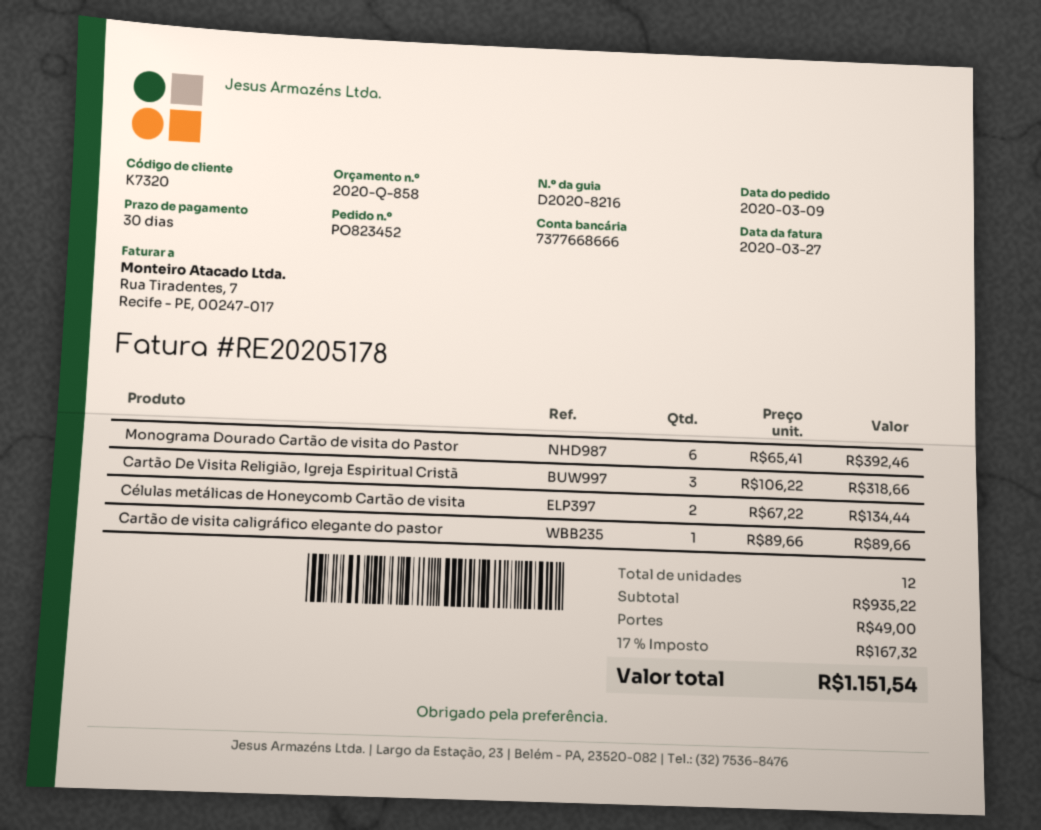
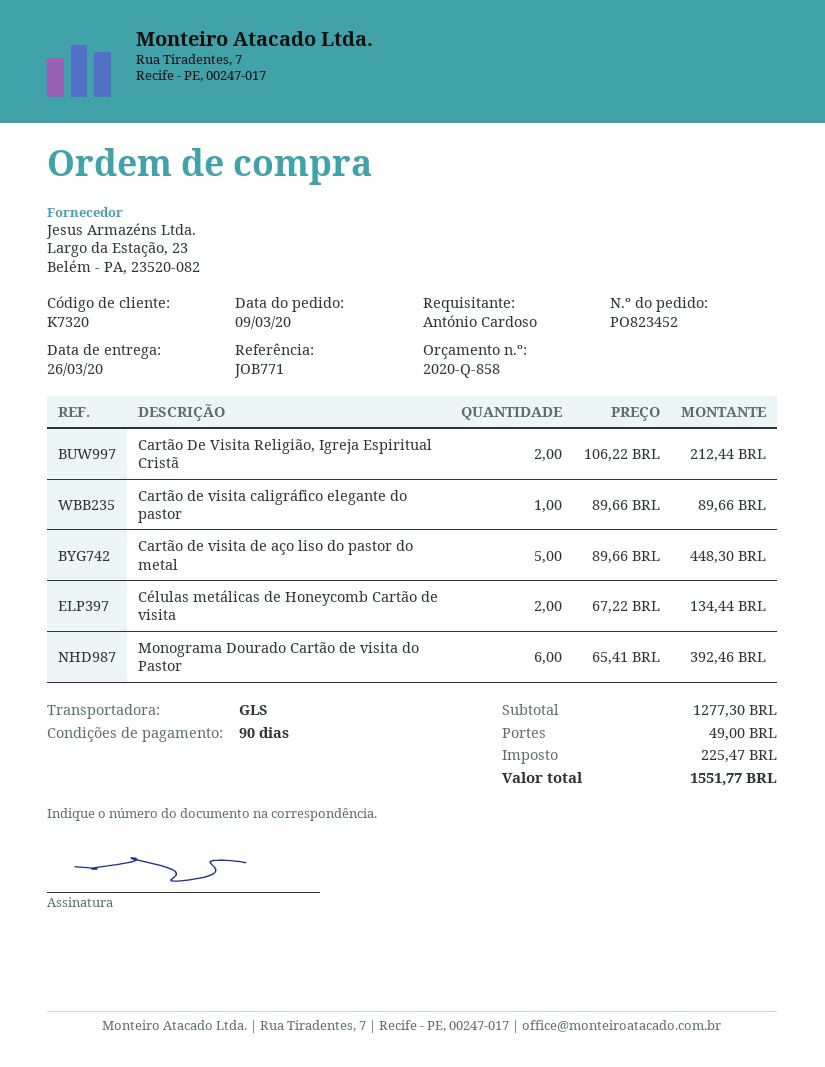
payment terms: 30 days -> 90 days
Cartão De Visita Religião, Igreja Espiritual Cristã: 3 x 106.22 = 318.66 -> 2 x 106.22 = 212.44
Cartão de visita de aço liso do pastor do metal: none -> 5 x 89.66 = 448.30
subtotal: 935.22 -> 1277.30
tax: 167.32 -> 225.47
total: 1151.54 -> 1551.77

